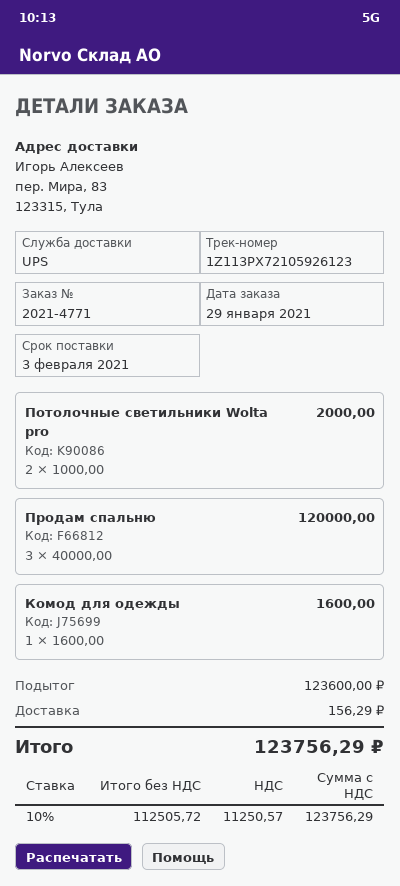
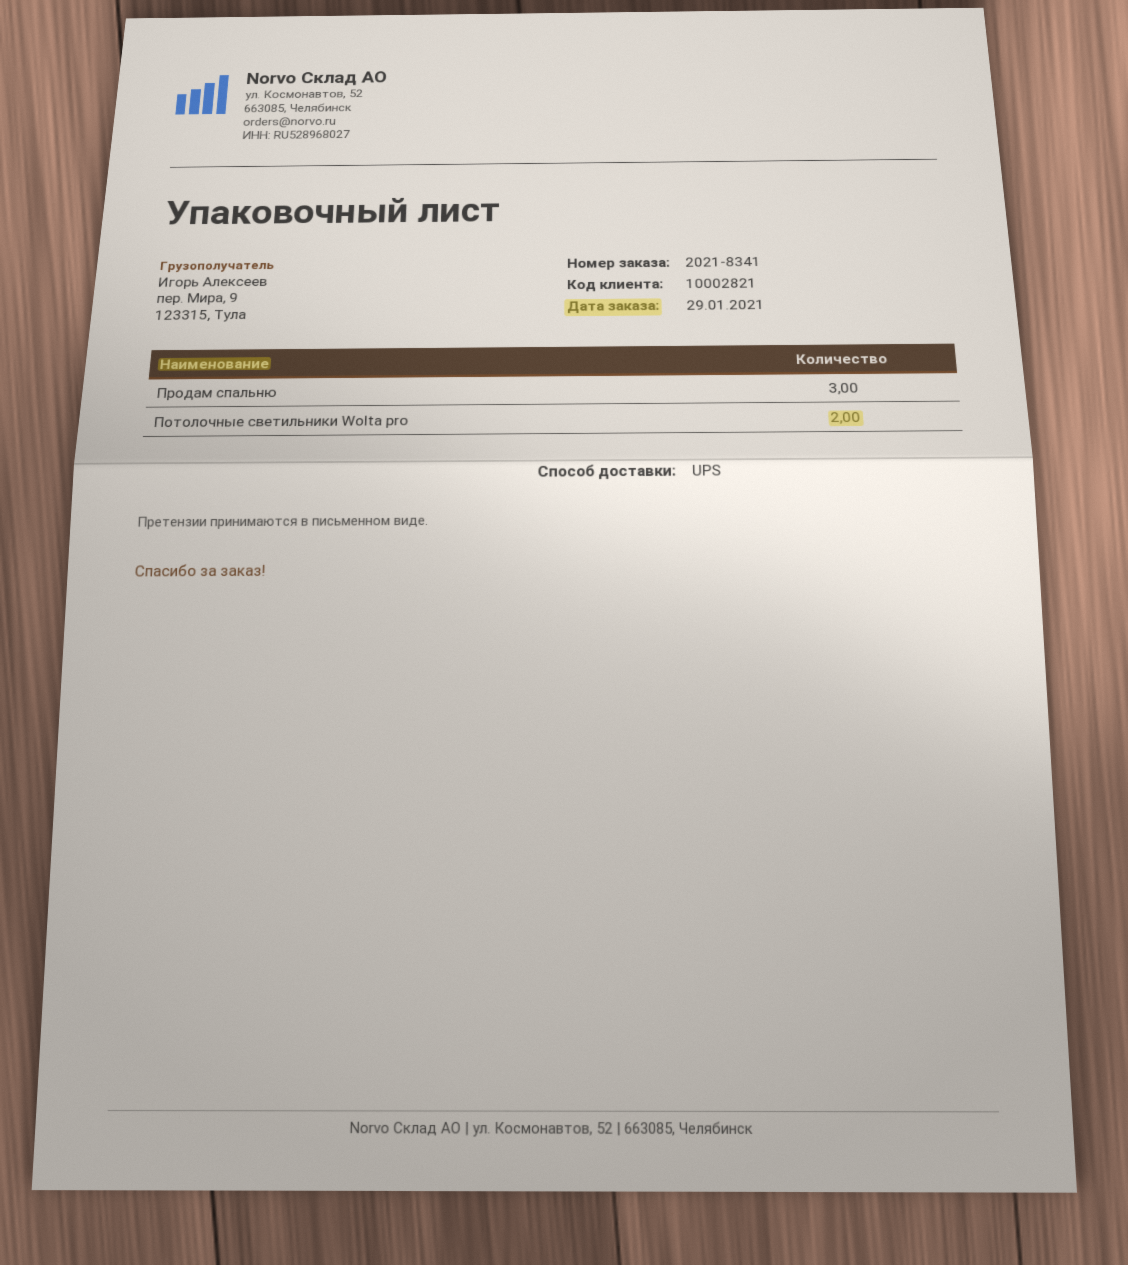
order number: 2021-4771 -> 2021-8341
ship to: пер. Мира, 83, 123315, Тула -> пер. Мира, 9, 123315, Тула
Комод для одежды: 1 -> none

